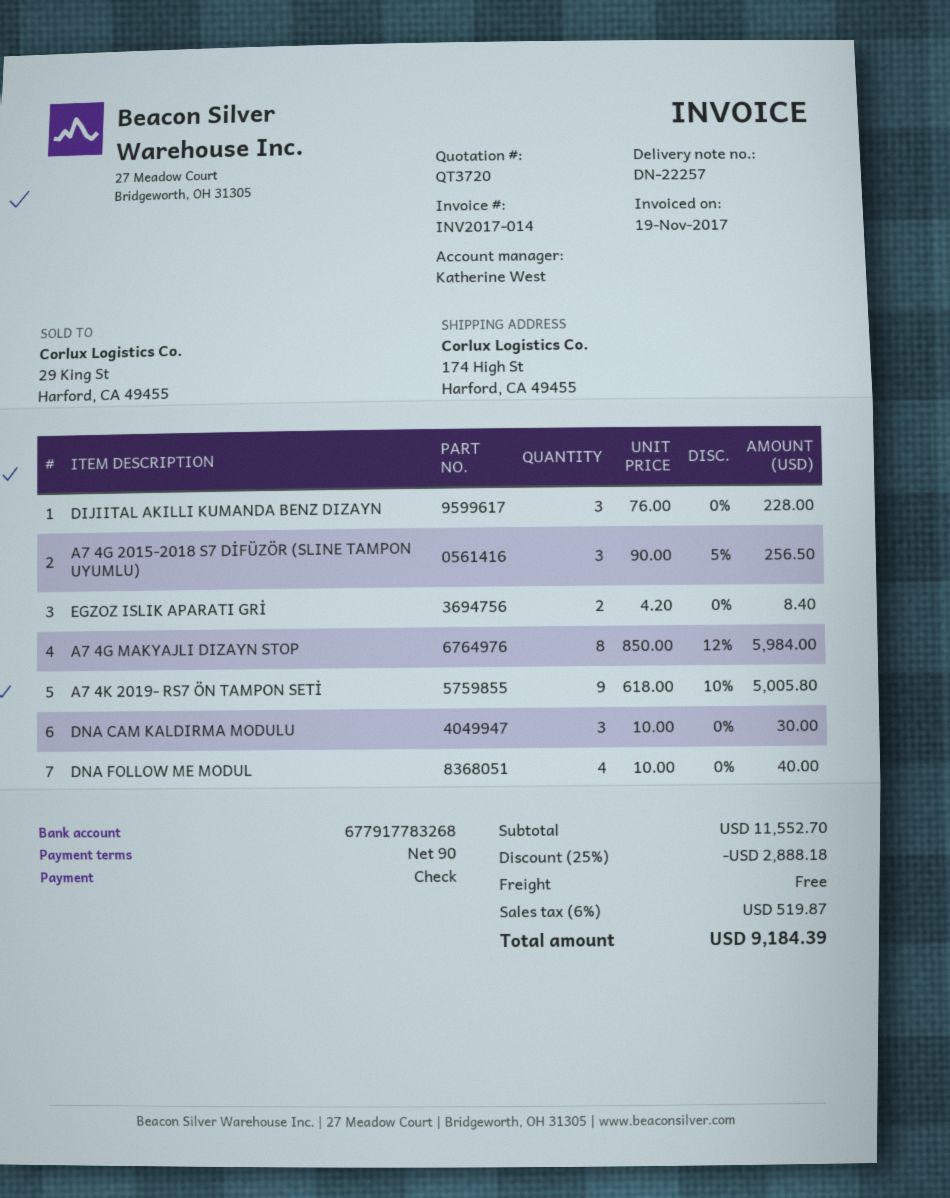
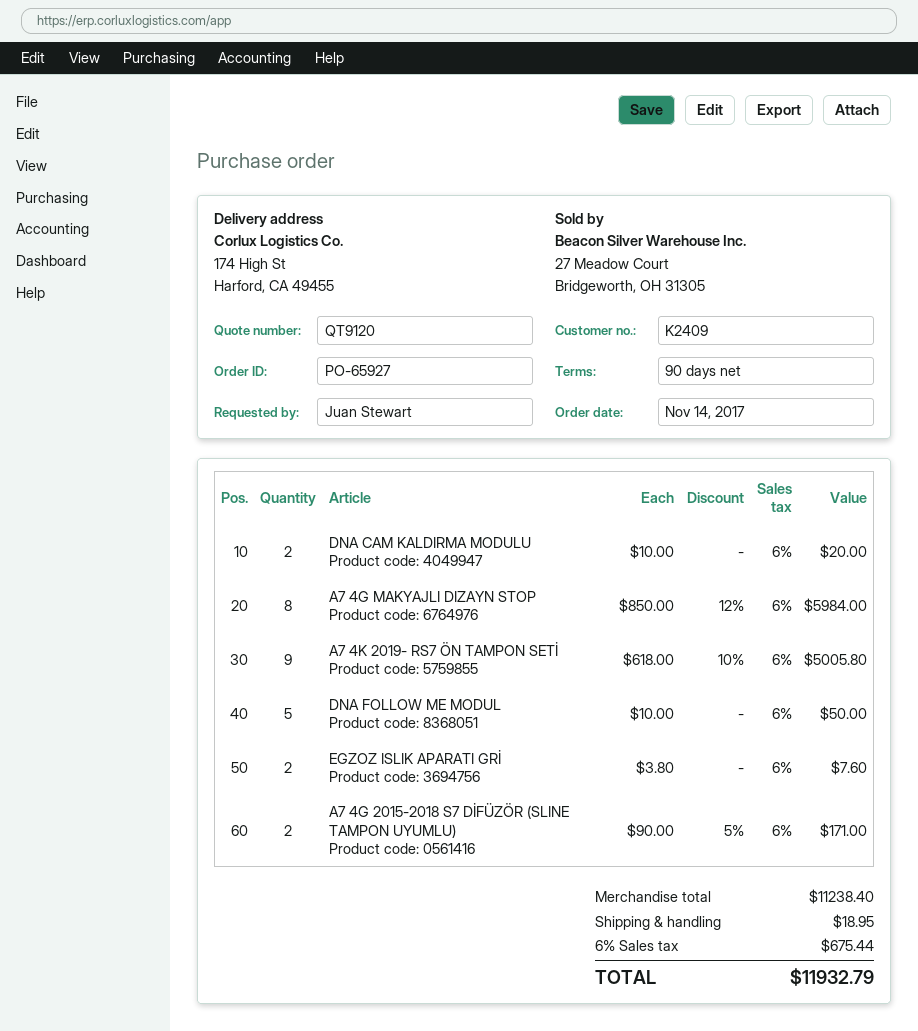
quote number: QT3720 -> QT9120
DIJIITAL AKILLI KUMANDA BENZ DIZAYN: 3 x 76.00 = 228.00 -> none
A7 4G 2015-2018 S7 DİFÜZÖR (SLINE TAMPON UYUMLU): 3 x 90.00 - 5% = 256.50 -> 2 x 90.00 - 5% = 171.00
EGZOZ ISLIK APARATI GRİ: 2 x 4.20 = 8.40 -> 2 x 3.80 = 7.60
DNA CAM KALDIRMA MODULU: 3 x 10.00 = 30.00 -> 2 x 10.00 = 20.00
DNA FOLLOW ME MODUL: 4 x 10.00 = 40.00 -> 5 x 10.00 = 50.00
subtotal: 11552.70 -> 11238.40
discount: 25% = 2888.18 -> none
shipping: 0.00 -> 18.95
tax: 6% = 519.87 -> 6% = 675.44
total: 9184.39 -> 11932.79

